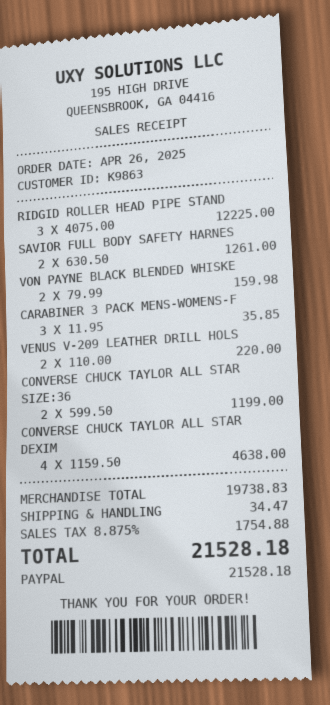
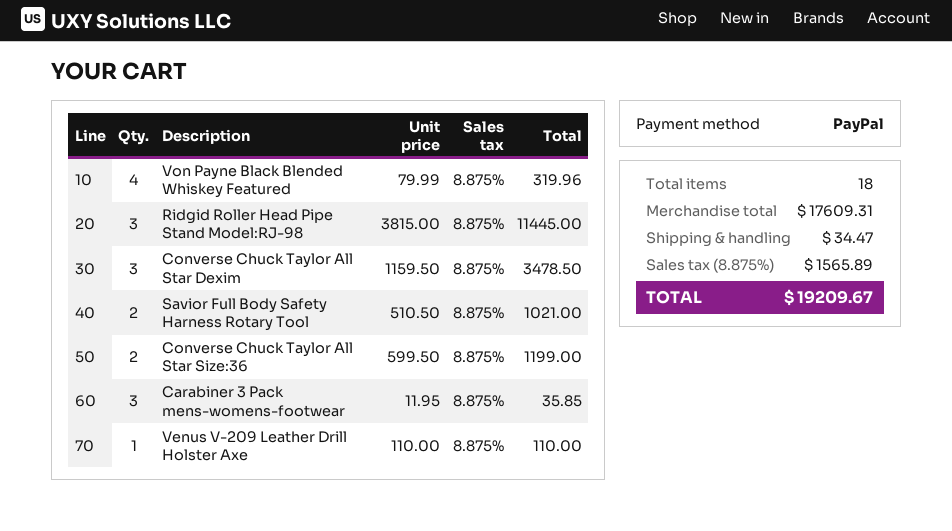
RIDGID ROLLER HEAD PIPE STAND: 3 x 4075.00 = 12225.00 -> 3 x 3815.00 = 11445.00
SAVIOR FULL BODY SAFETY HARNES: 2 x 630.50 = 1261.00 -> 2 x 510.50 = 1021.00
VON PAYNE BLACK BLENDED WHISKE: 2 x 79.99 = 159.98 -> 4 x 79.99 = 319.96
VENUS V-209 LEATHER DRILL HOLS: 2 x 110.00 = 220.00 -> 1 x 110.00 = 110.00
CONVERSE CHUCK TAYLOR ALL STAR DEXIM: 4 x 1159.50 = 4638.00 -> 3 x 1159.50 = 3478.50
subtotal: 19738.83 -> 17609.31
tax: 8.875% = 1754.88 -> 8.875% = 1565.89
total: 21528.18 -> 19209.67

